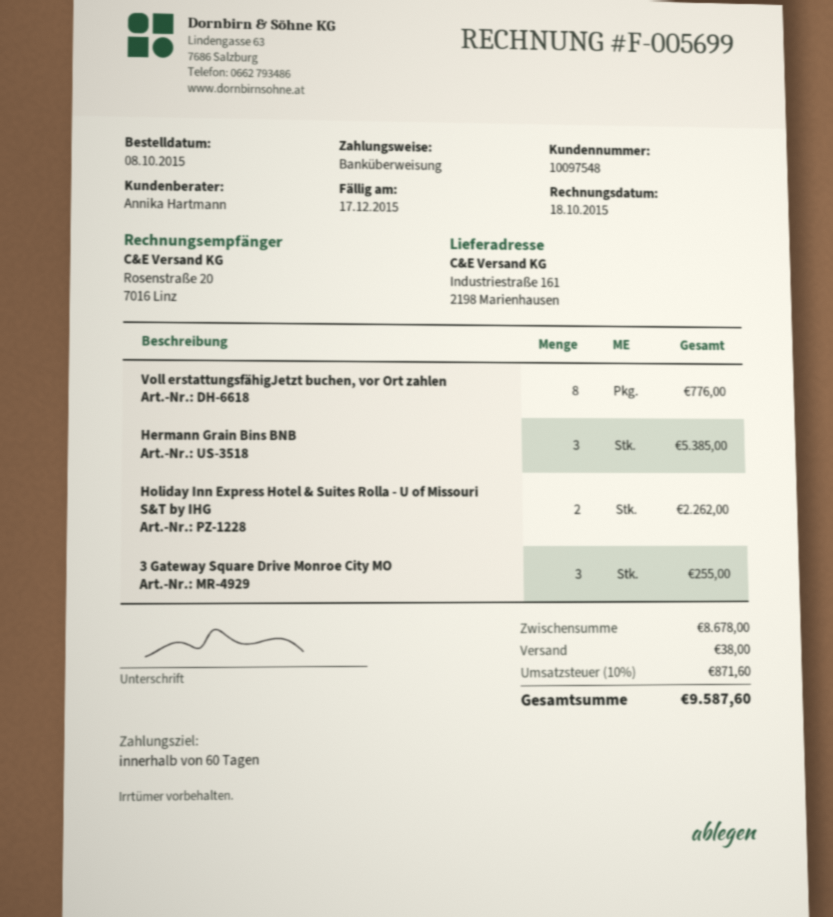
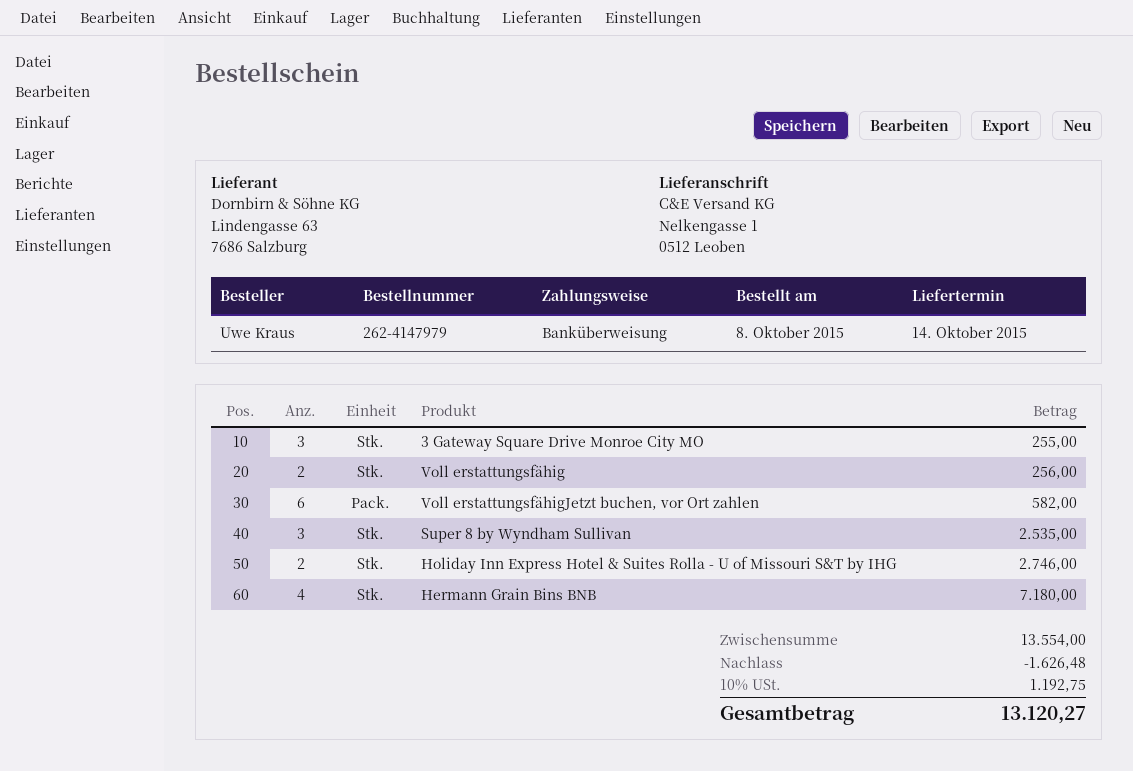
ship to: Industriestraße 161, 2198 Marienhausen -> Nelkengasse 1, 0512 Leoben
Voll erstattungsfähigJetzt buchen, vor Ort zahlen: 8 for 776.00 -> 6 for 582.00
Hermann Grain Bins BNB: 3 for 5385.00 -> 4 for 7180.00
Holiday Inn Express Hotel & Suites Rolla - U of Missouri S&T by IHG: 2 for 2262.00 -> 2 for 2746.00
Voll erstattungsfähig: none -> 2 for 256.00
Super 8 by Wyndham Sullivan: none -> 3 for 2535.00
subtotal: 8678.00 -> 13554.00
discount: none -> 1626.48
shipping: 38.00 -> none
tax: 10% = 871.60 -> 10% = 1192.75
total: 9587.60 -> 13120.27

